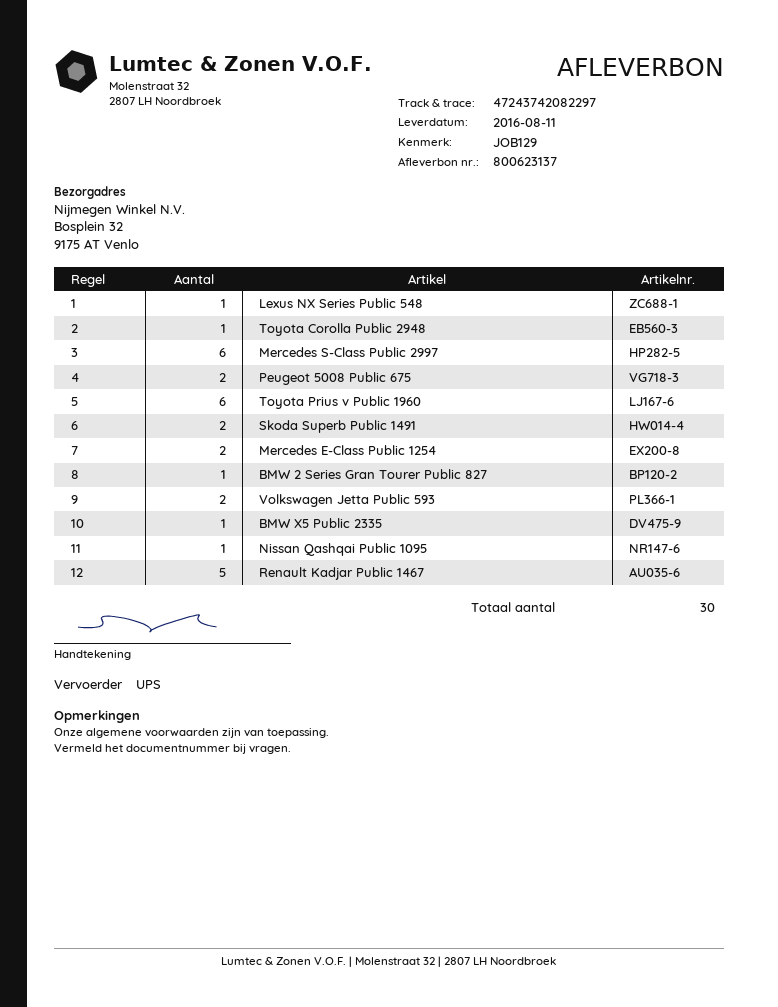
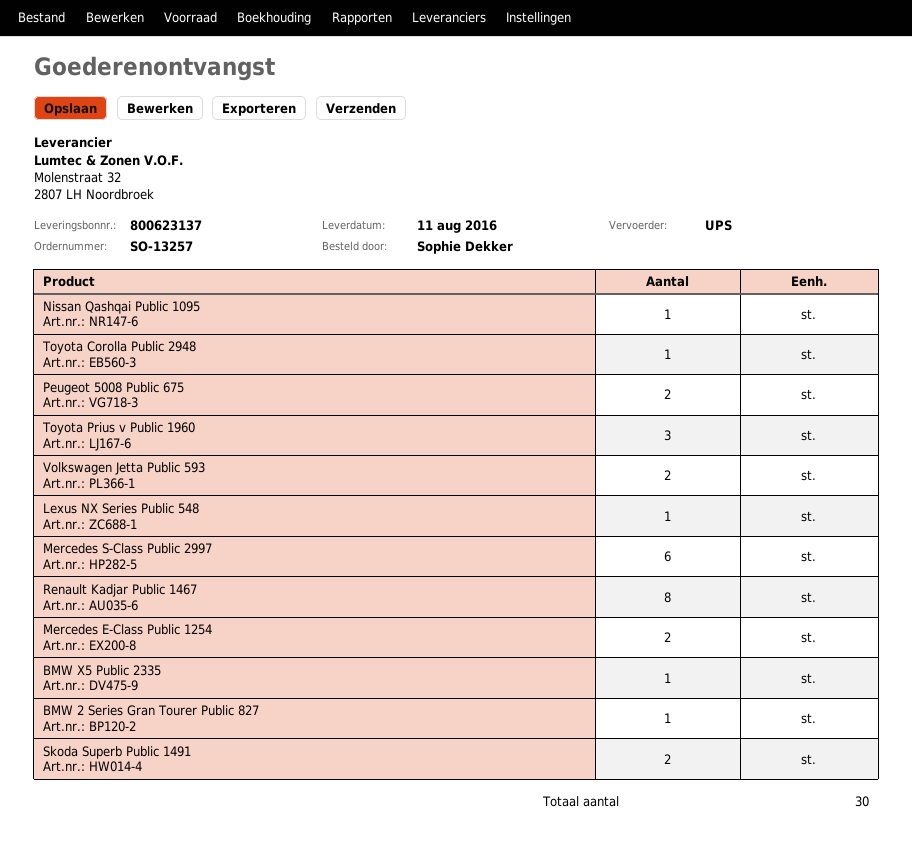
Toyota Prius v Public 1960: 6 -> 3
Renault Kadjar Public 1467: 5 -> 8

